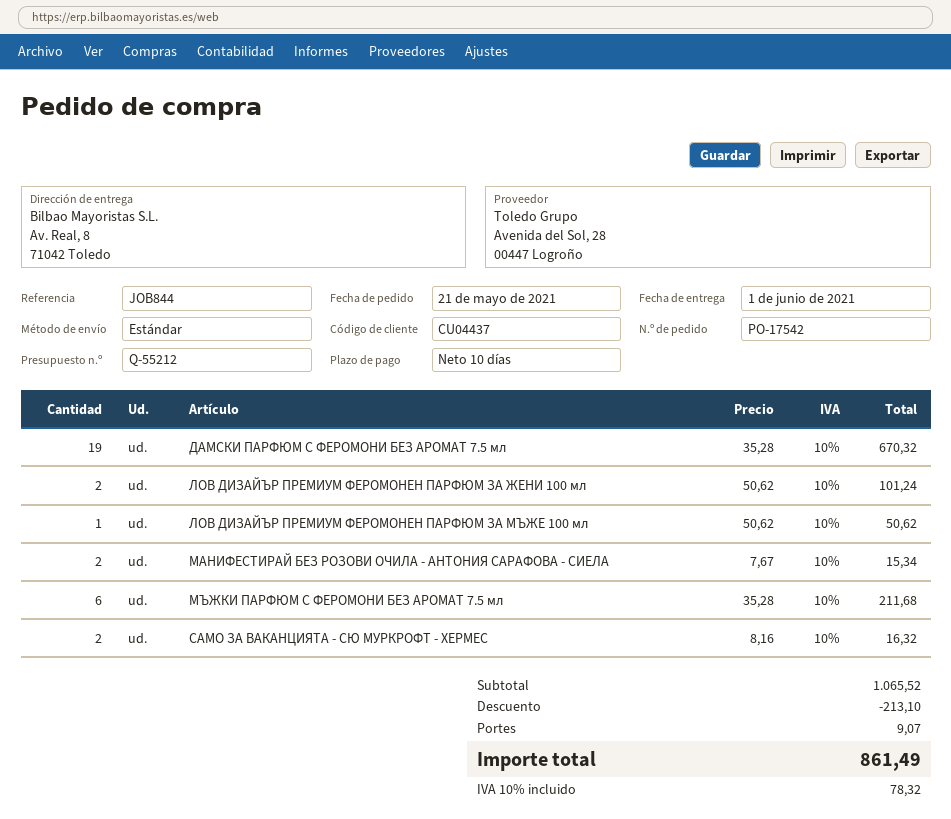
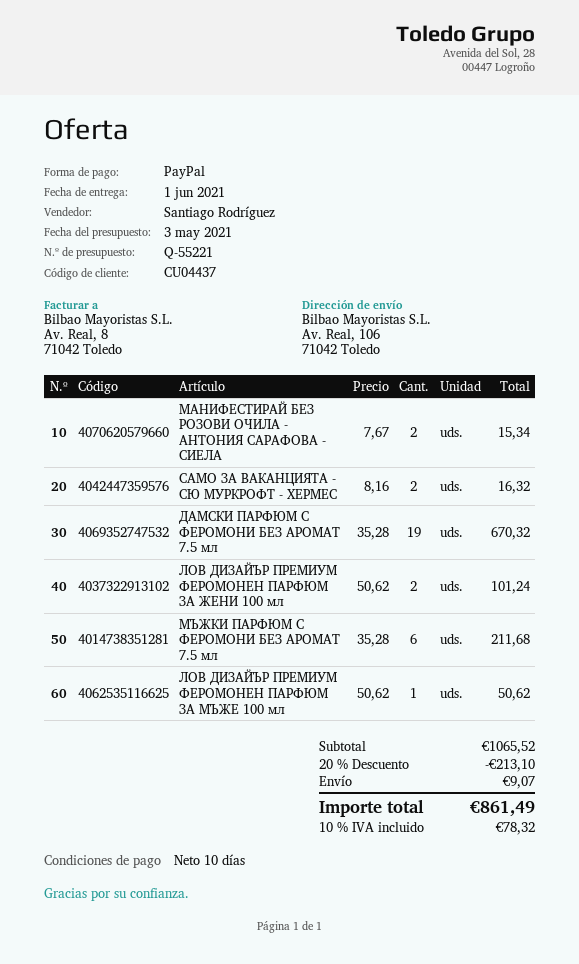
quote number: Q-55212 -> Q-55221
ship to: Av. Real, 8, 71042 Toledo -> Av. Real, 106, 71042 Toledo

